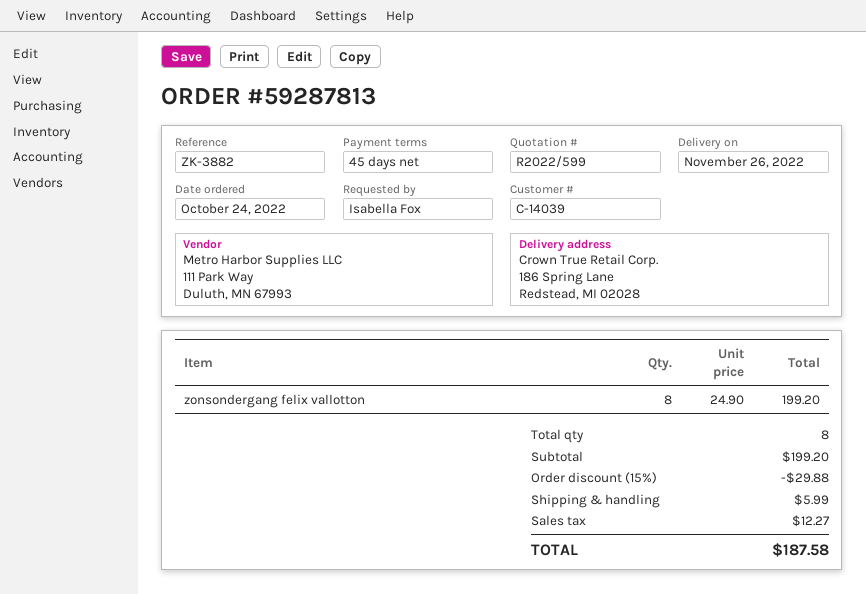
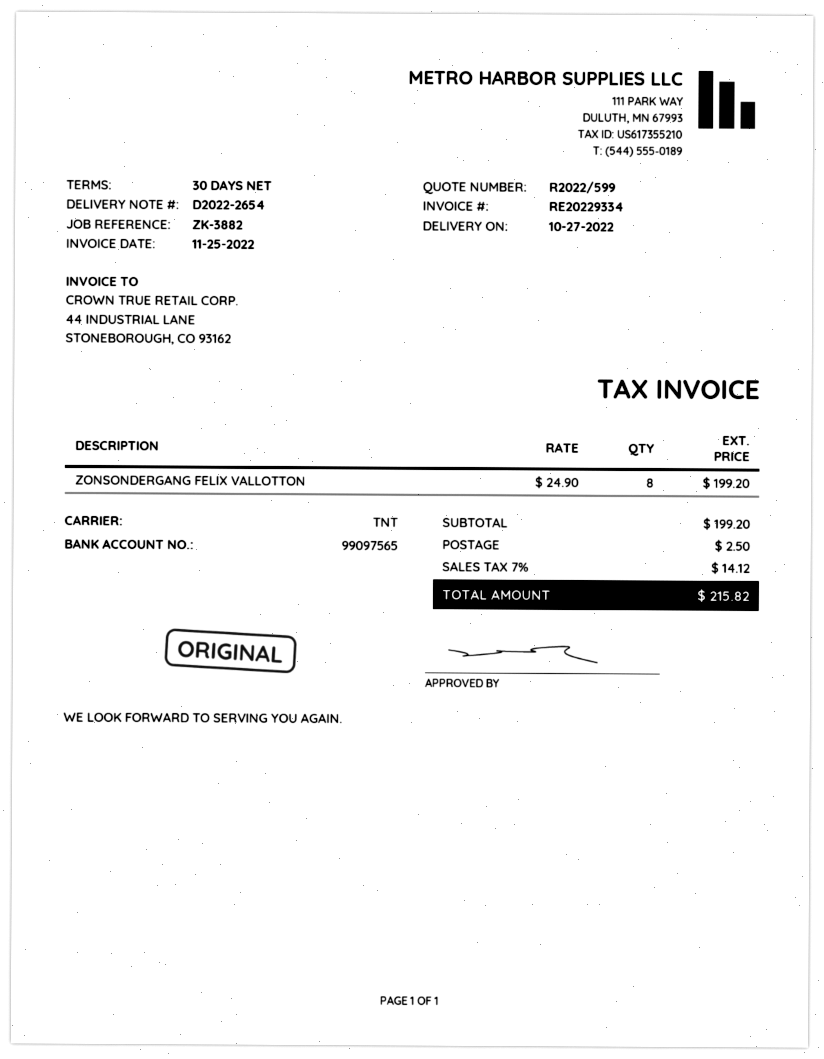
delivery date: 2022-11-26 -> 2022-10-27
payment terms: 45 days -> 30 days
discount: 15% = 29.88 -> none
shipping: 5.99 -> 2.50
tax: 12.27 -> 14.12
total: 187.58 -> 215.82

